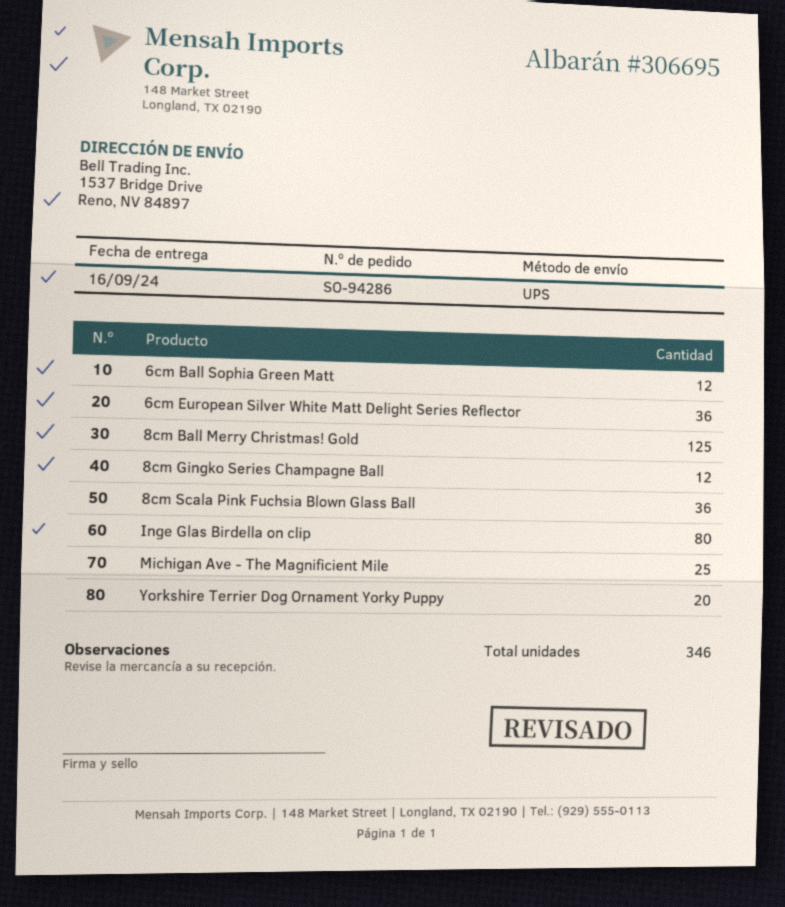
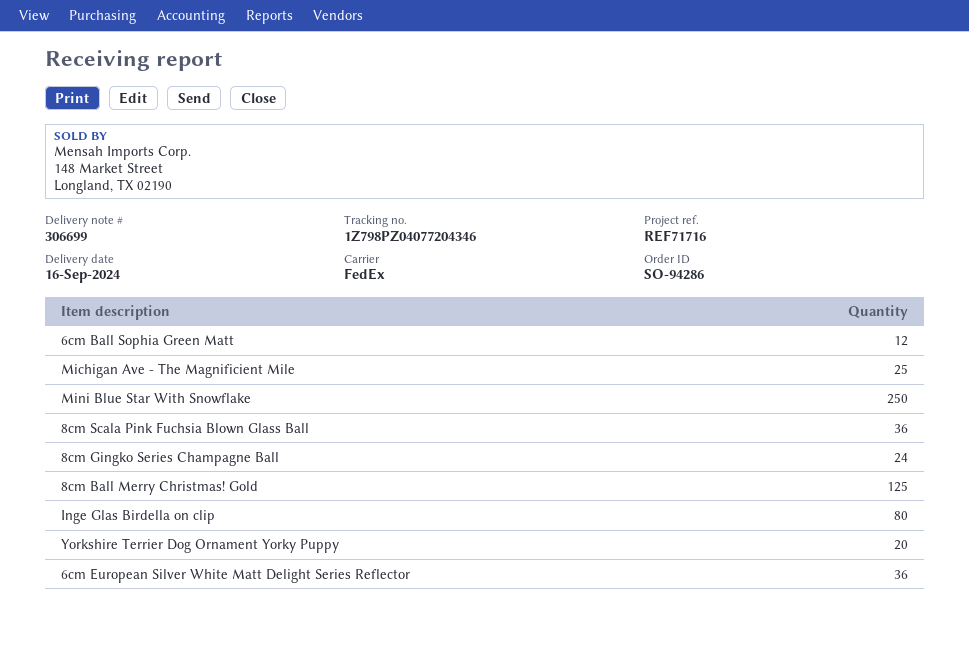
delivery note number: 306695 -> 306699
shipping method: UPS -> FedEx
8cm Gingko Series Champagne Ball: 12 -> 24
Mini Blue Star With Snowflake: none -> 250

